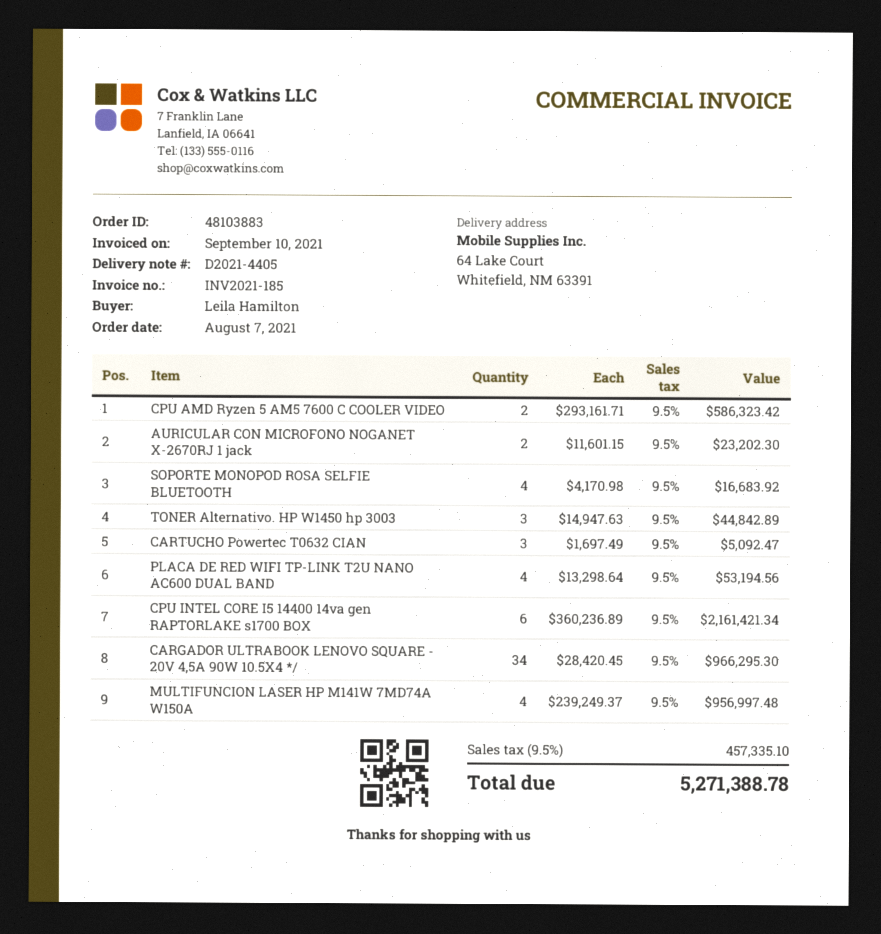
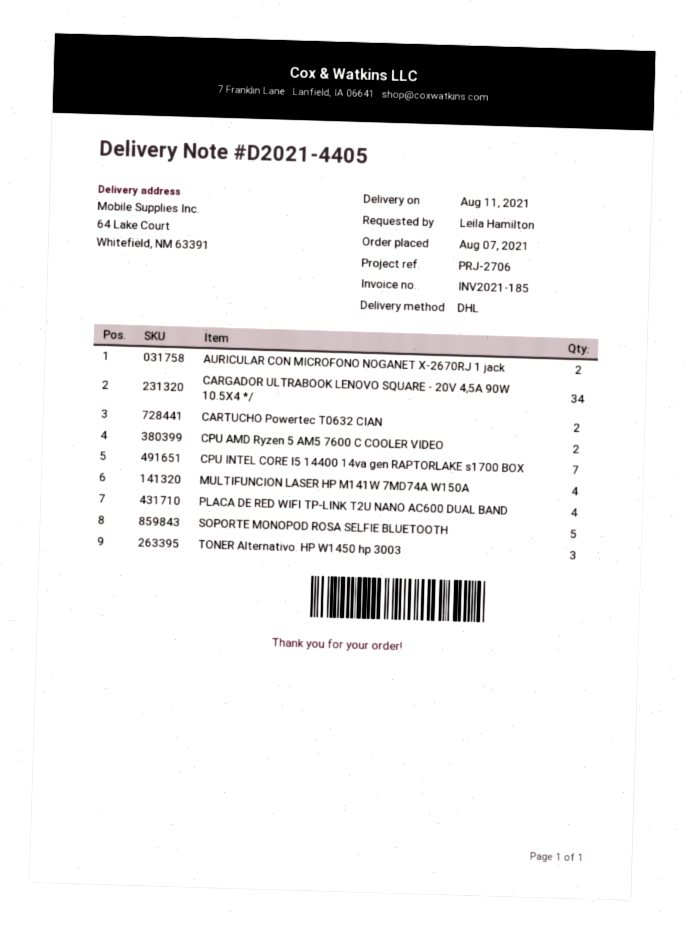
SOPORTE MONOPOD ROSA SELFIE BLUETOOTH: 4 -> 5
CARTUCHO Powertec T0632 CIAN: 3 -> 2
CPU INTEL CORE I5 14400 14va gen RAPTORLAKE s1700 BOX: 6 -> 7

